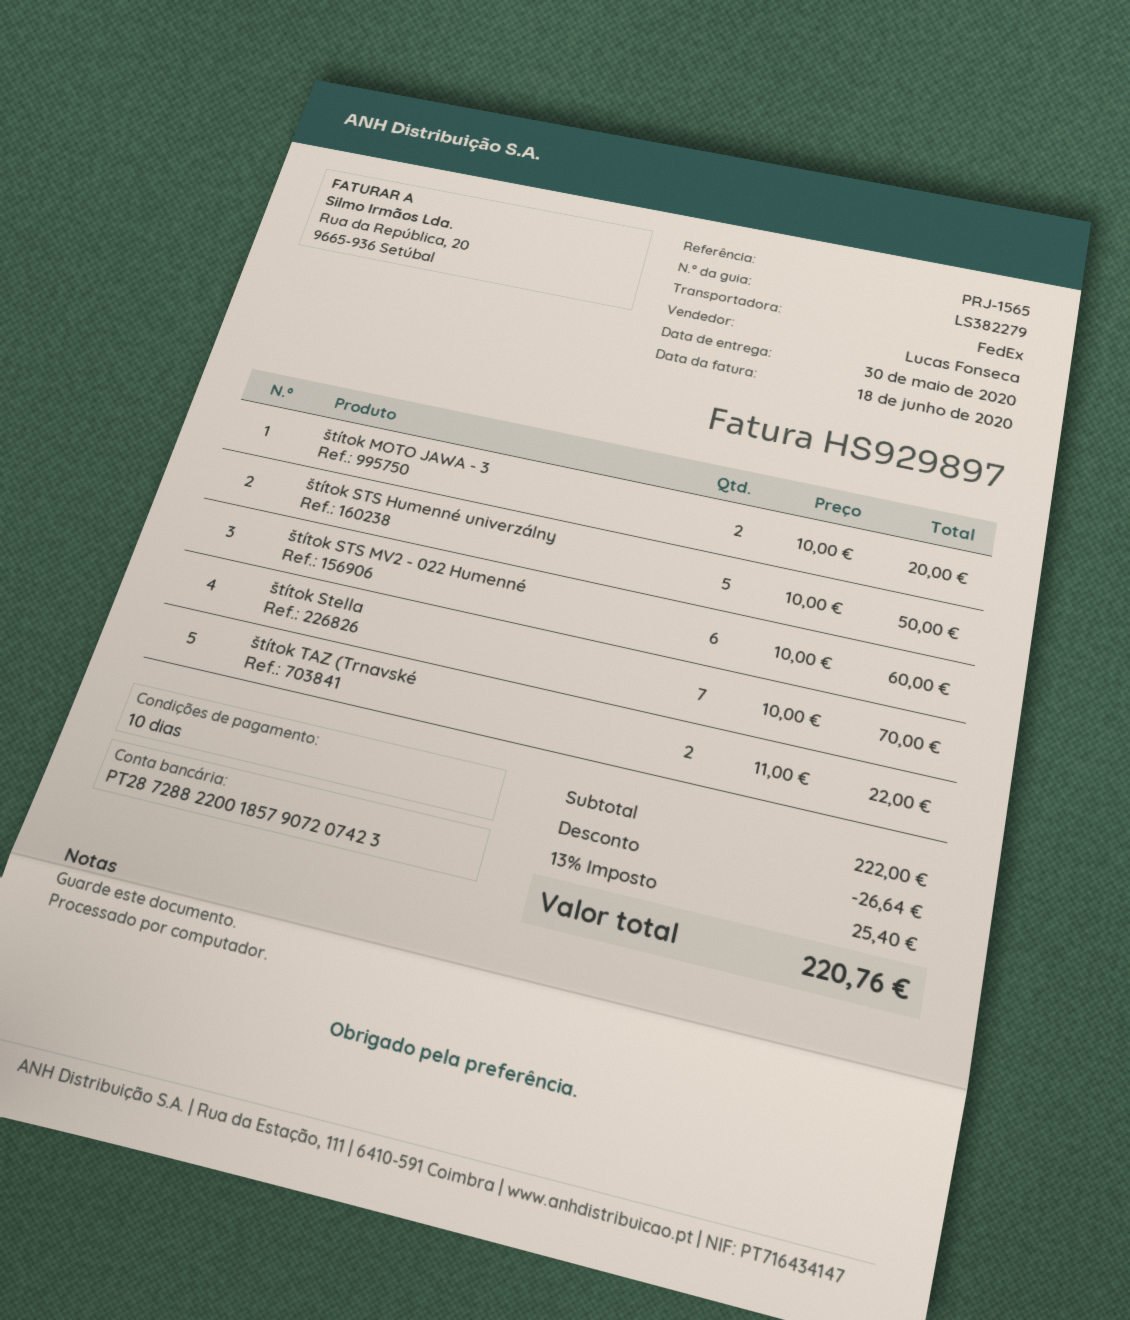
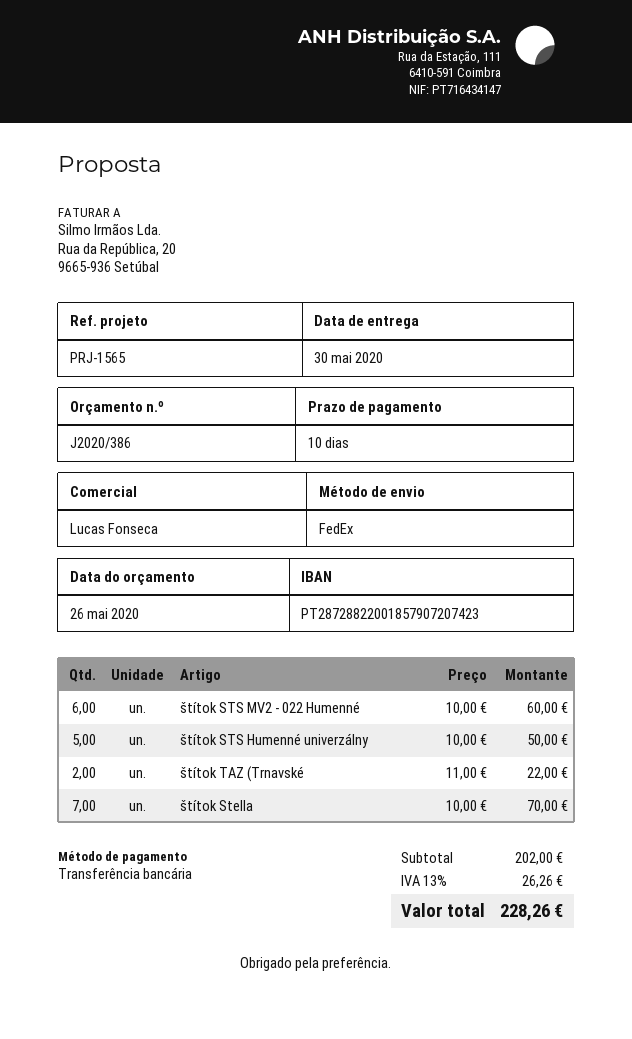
štítok MOTO JAWA - 3: 2 x 10.00 = 20.00 -> none
subtotal: 222.00 -> 202.00
discount: 26.64 -> none
tax: 13% = 25.40 -> 13% = 26.26
total: 220.76 -> 228.26

